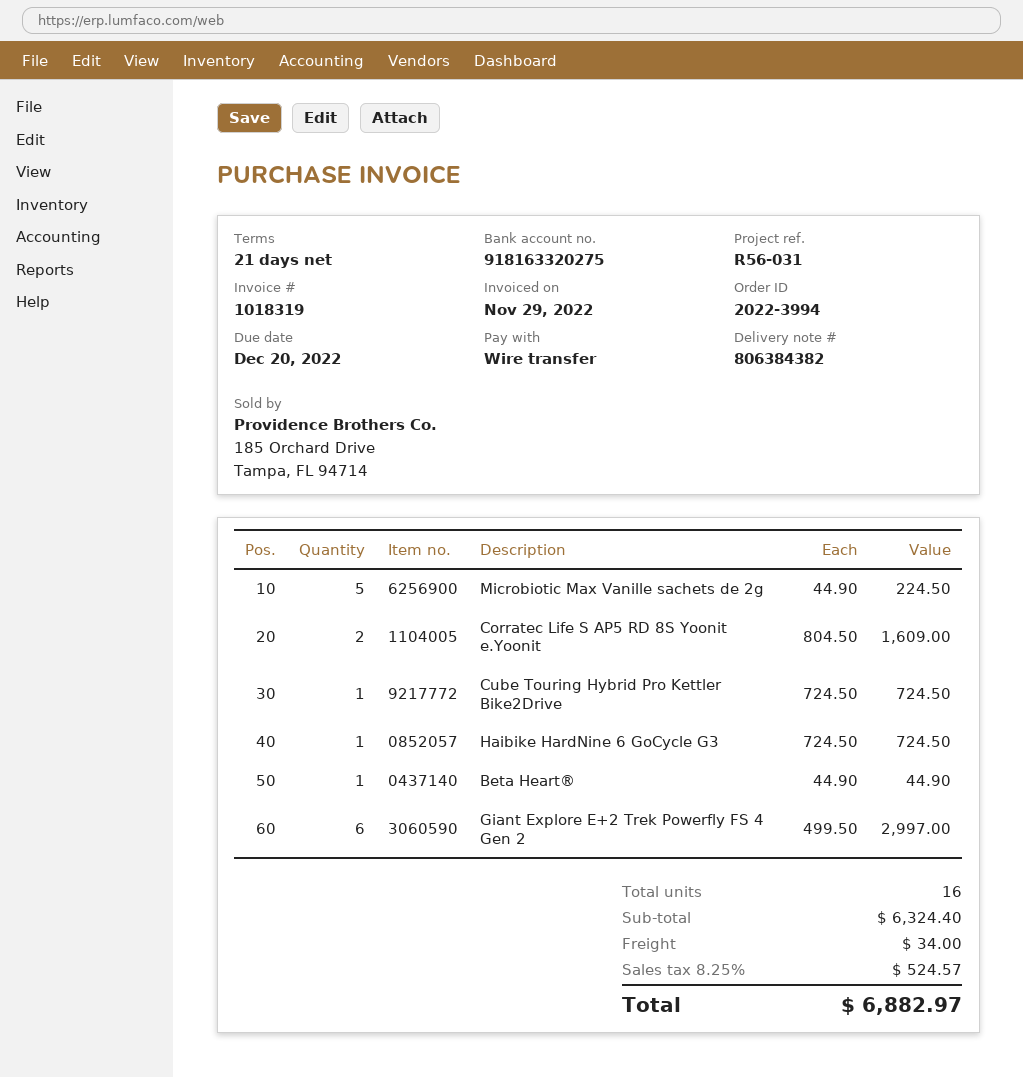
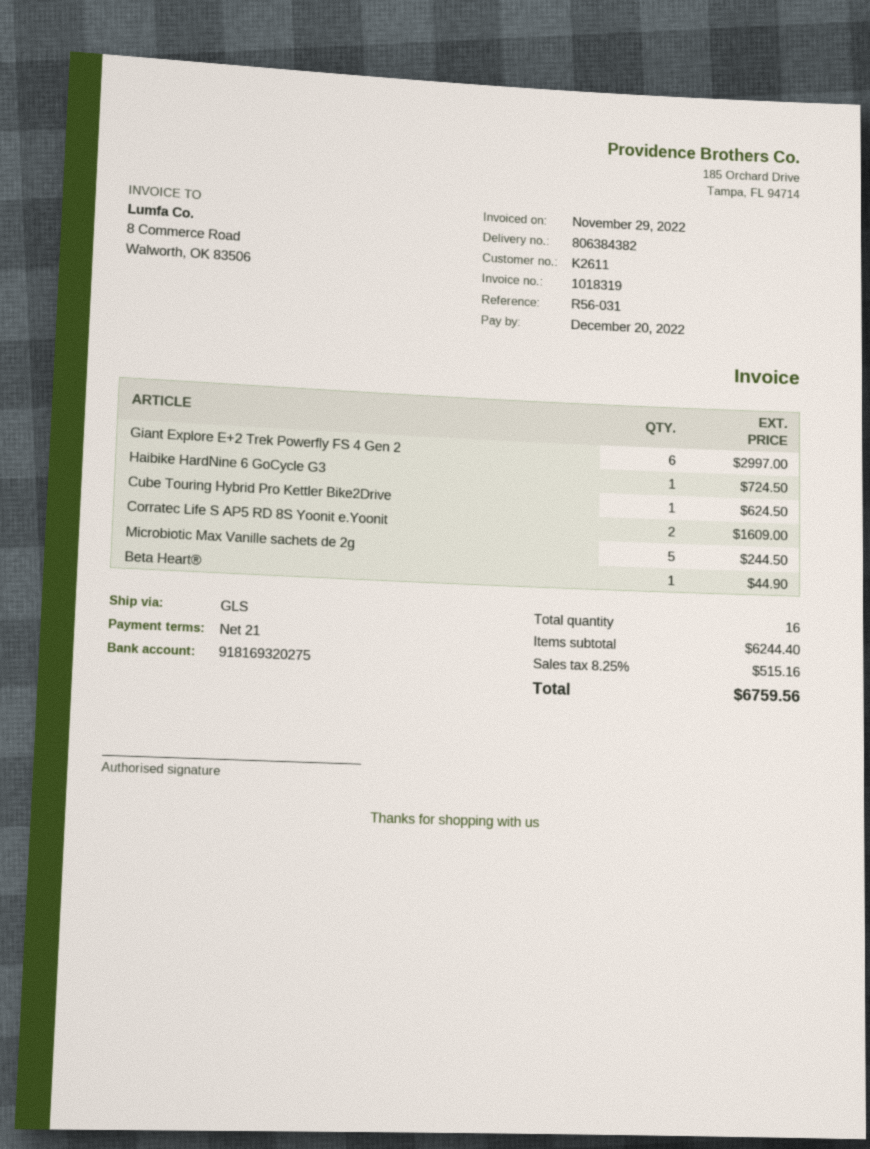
bank account: 918163320275 -> 918169320275
Microbiotic Max Vanille sachets de 2g: 5 for 224.50 -> 5 for 244.50
Cube Touring Hybrid Pro Kettler Bike2Drive: 1 for 724.50 -> 1 for 624.50
subtotal: 6324.40 -> 6244.40
shipping: 34.00 -> none
tax: 8.25% = 524.57 -> 8.25% = 515.16
total: 6882.97 -> 6759.56

